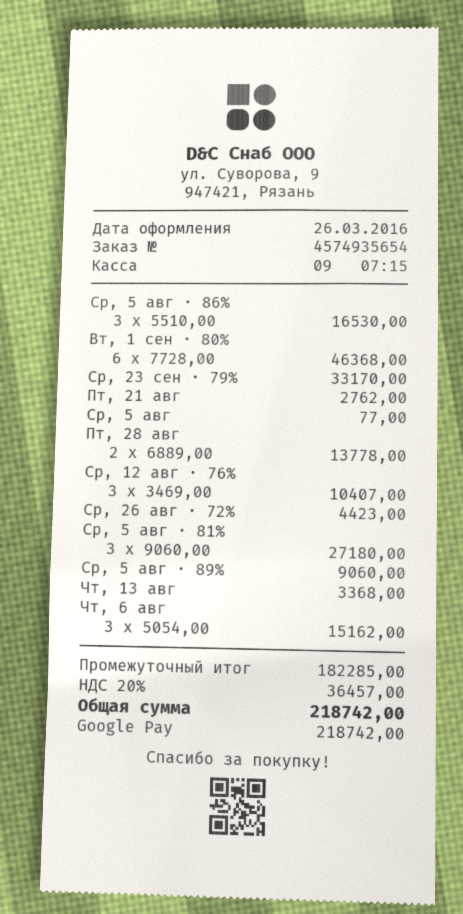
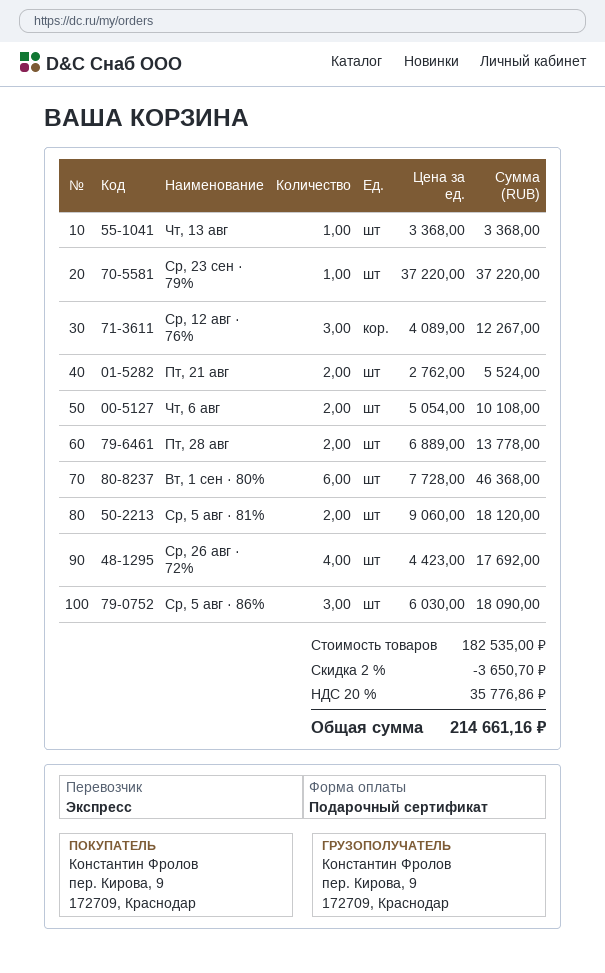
payment method: Google Pay -> gift card
Ср, 5 авг · 86%: 3 x 5510.00 = 16530.00 -> 3 x 6030.00 = 18090.00
Ср, 23 сен · 79%: 1 x 33170.00 = 33170.00 -> 1 x 37220.00 = 37220.00
Пт, 21 авг: 1 x 2762.00 = 2762.00 -> 2 x 2762.00 = 5524.00
Ср, 5 авг: 1 x 77.00 = 77.00 -> none
Ср, 12 авг · 76%: 3 x 3469.00 = 10407.00 -> 3 x 4089.00 = 12267.00
Ср, 26 авг · 72%: 1 x 4423.00 = 4423.00 -> 4 x 4423.00 = 17692.00
Ср, 5 авг · 81%: 3 x 9060.00 = 27180.00 -> 2 x 9060.00 = 18120.00
Ср, 5 авг · 89%: 1 x 9060.00 = 9060.00 -> none
Чт, 6 авг: 3 x 5054.00 = 15162.00 -> 2 x 5054.00 = 10108.00
subtotal: 182285.00 -> 182535.00
discount: none -> 2% = 3650.70
tax: 20% = 36457.00 -> 20% = 35776.86
total: 218742.00 -> 214661.16

